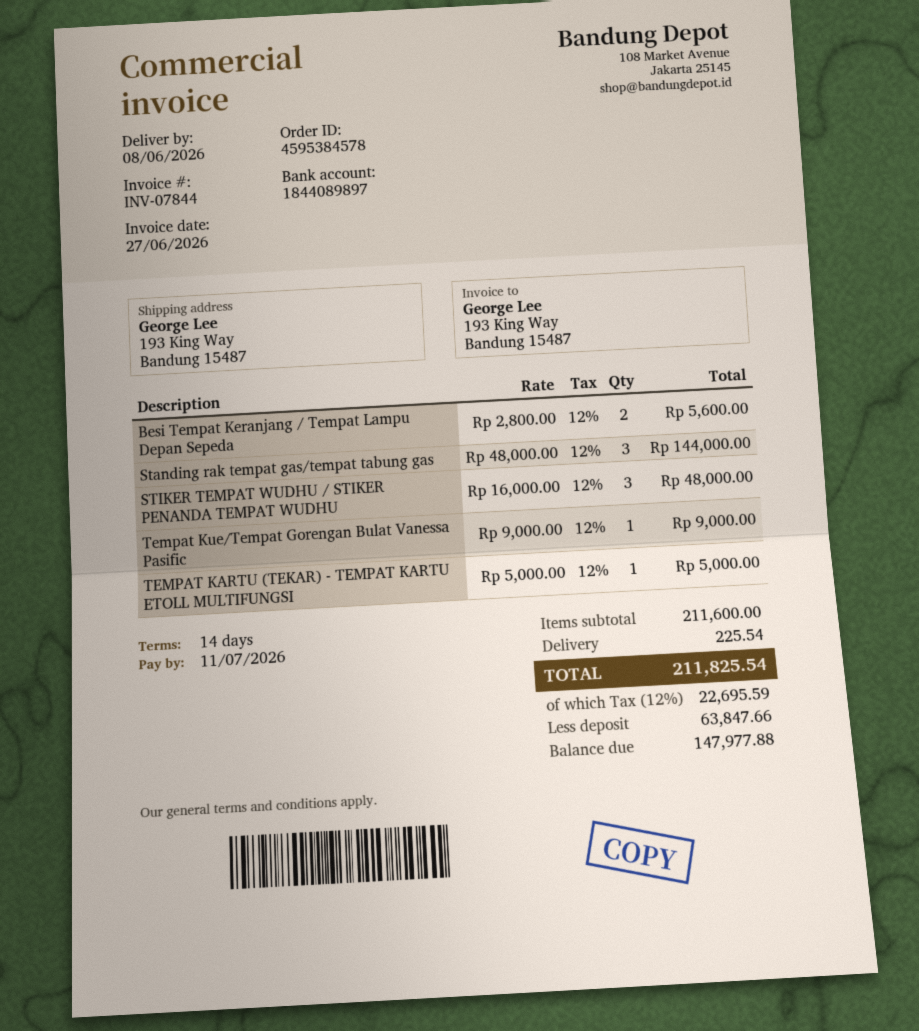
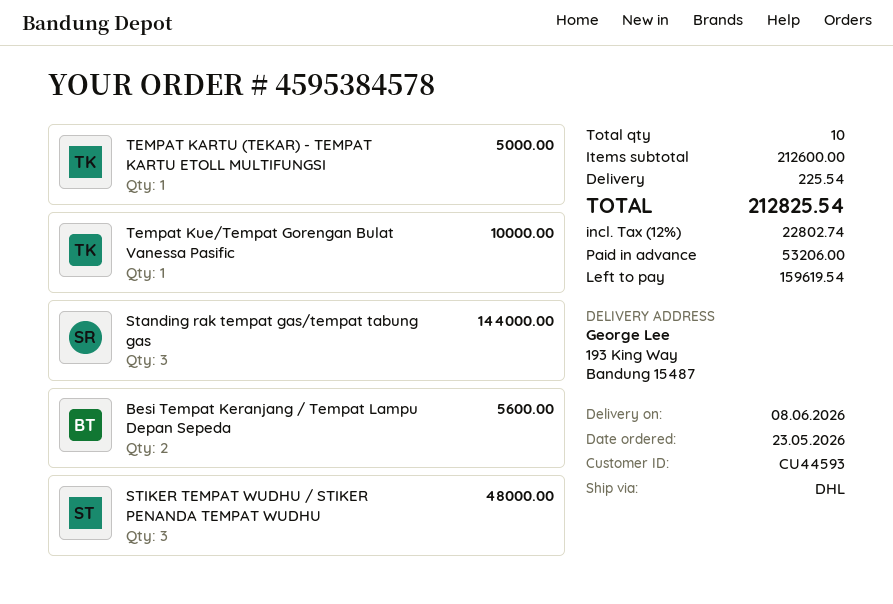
Tempat Kue/Tempat Gorengan Bulat Vanessa Pasific: 1 for 9000.00 -> 1 for 10000.00
subtotal: 211600.00 -> 212600.00
tax: 12% = 22695.59 -> 12% = 22802.74
total: 211825.54 -> 212825.54
deposit: 63847.66 -> 53206.00
balance: 147977.88 -> 159619.54

